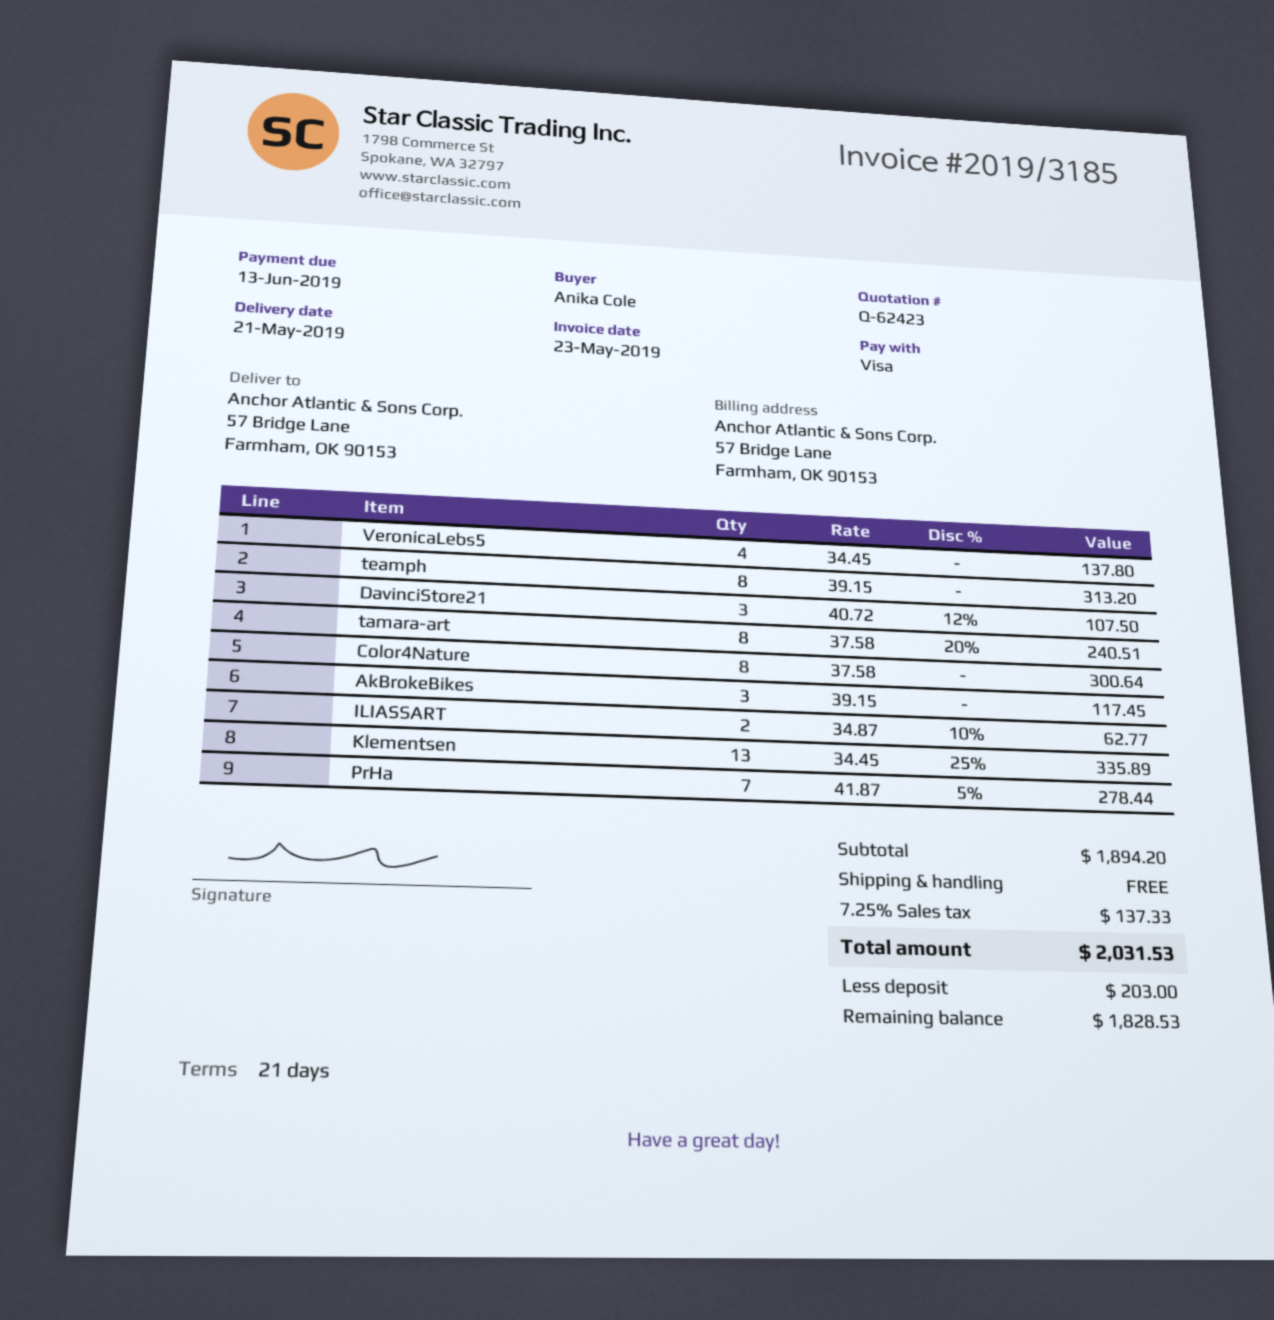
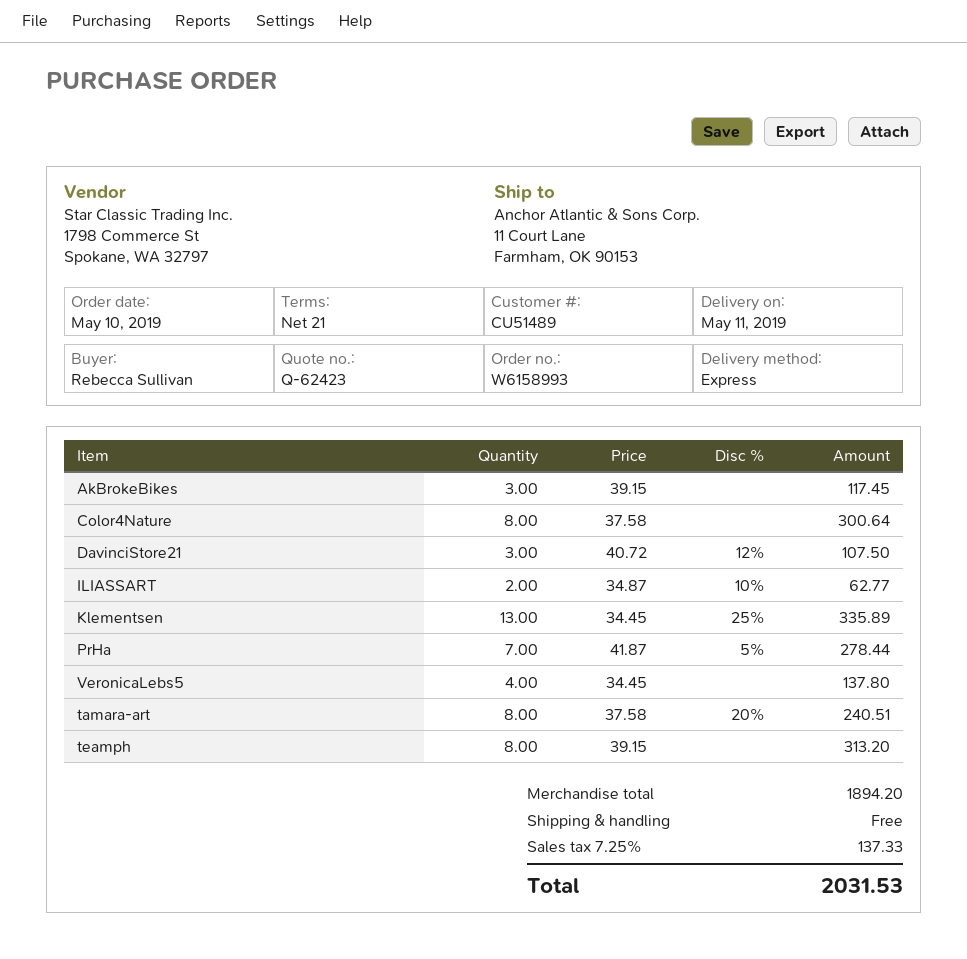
delivery date: 2019-05-21 -> 2019-05-11
ordered by: Anika Cole -> Rebecca Sullivan
ship to: 57 Bridge Lane, Farmham, OK 90153 -> 11 Court Lane, Farmham, OK 90153

